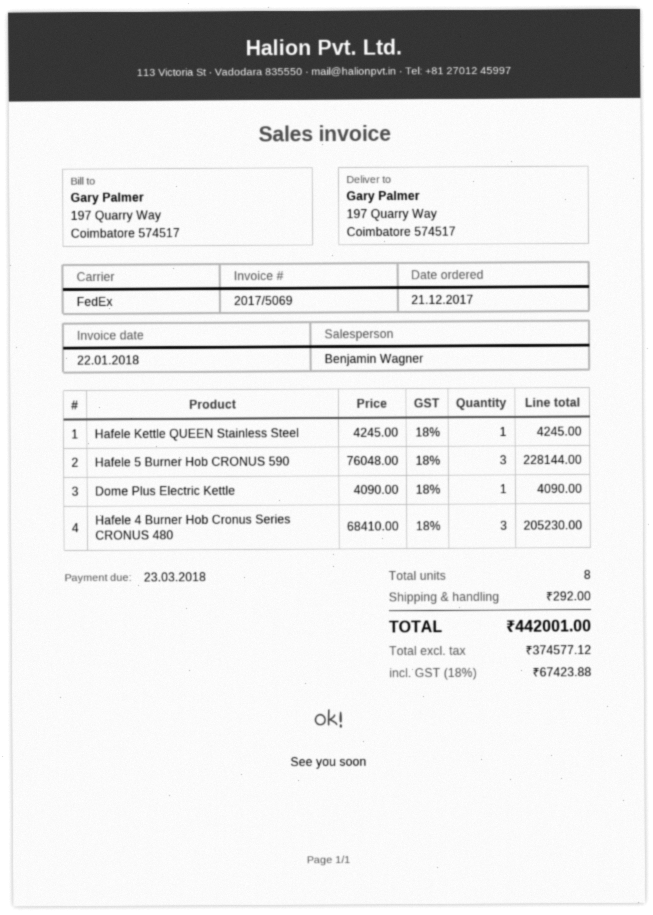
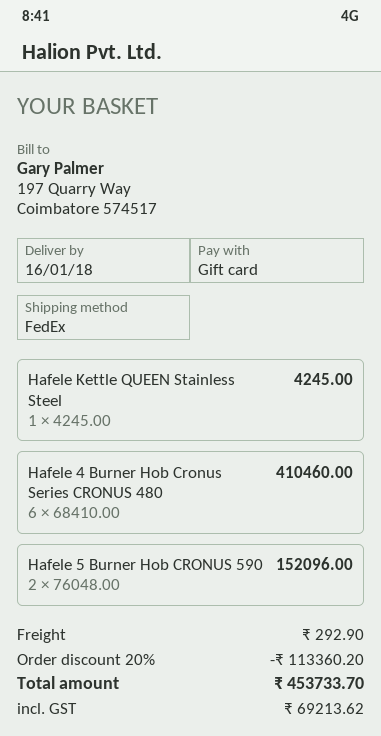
Hafele 5 Burner Hob CRONUS 590: 3 x 76048.00 = 228144.00 -> 2 x 76048.00 = 152096.00
Dome Plus Electric Kettle: 1 x 4090.00 = 4090.00 -> none
Hafele 4 Burner Hob Cronus Series CRONUS 480: 3 x 68410.00 = 205230.00 -> 6 x 68410.00 = 410460.00
discount: none -> 20% = 113360.20
shipping: 292.00 -> 292.90
tax: 67423.88 -> 69213.62
total: 442001.00 -> 453733.70

